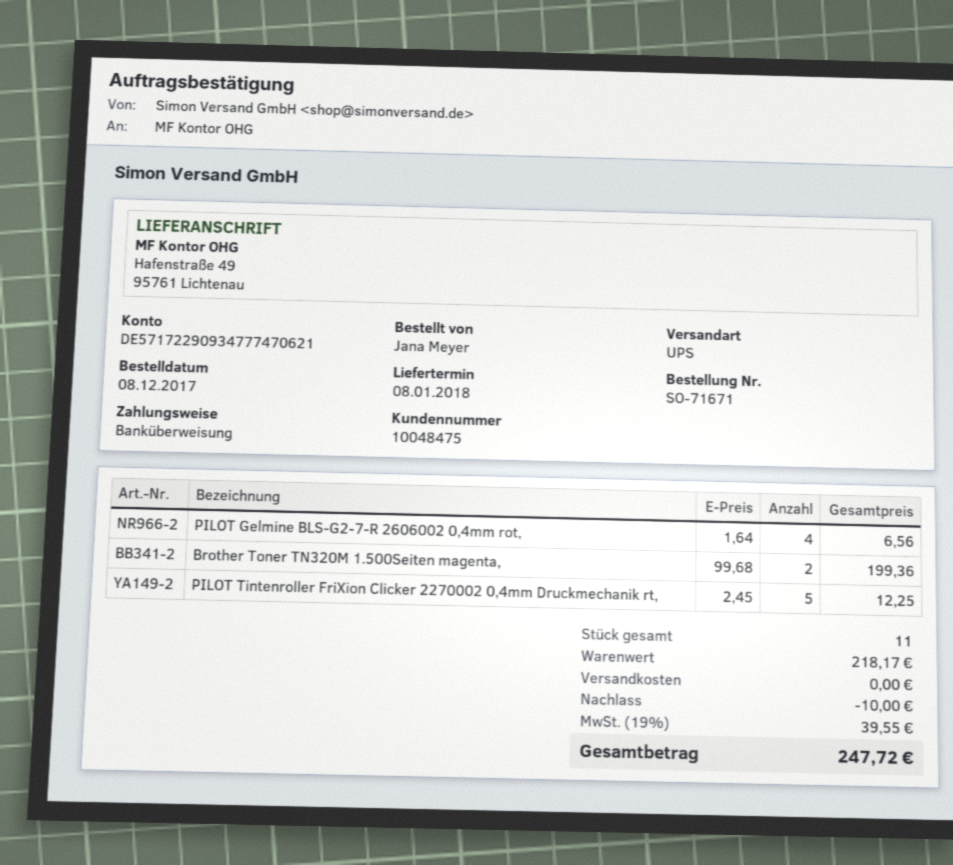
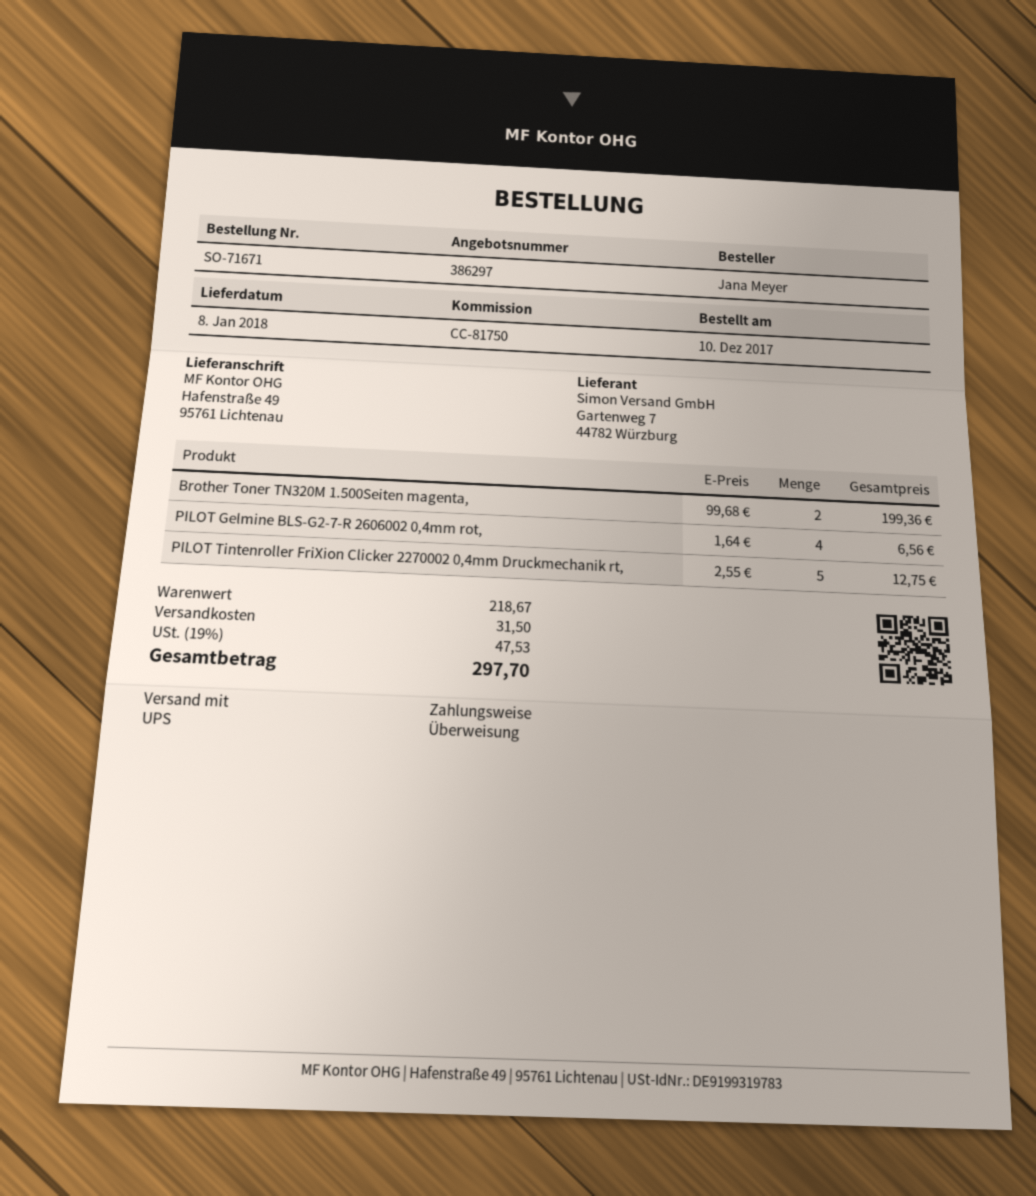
order date: 2017-12-08 -> 2017-12-10
PILOT Tintenroller FriXion Clicker 2270002 0,4mm Druckmechanik rt,: 5 x 2.45 = 12.25 -> 5 x 2.55 = 12.75
subtotal: 218.17 -> 218.67
discount: 10.00 -> none
shipping: 0.00 -> 31.50
tax: 19% = 39.55 -> 19% = 47.53
total: 247.72 -> 297.70

